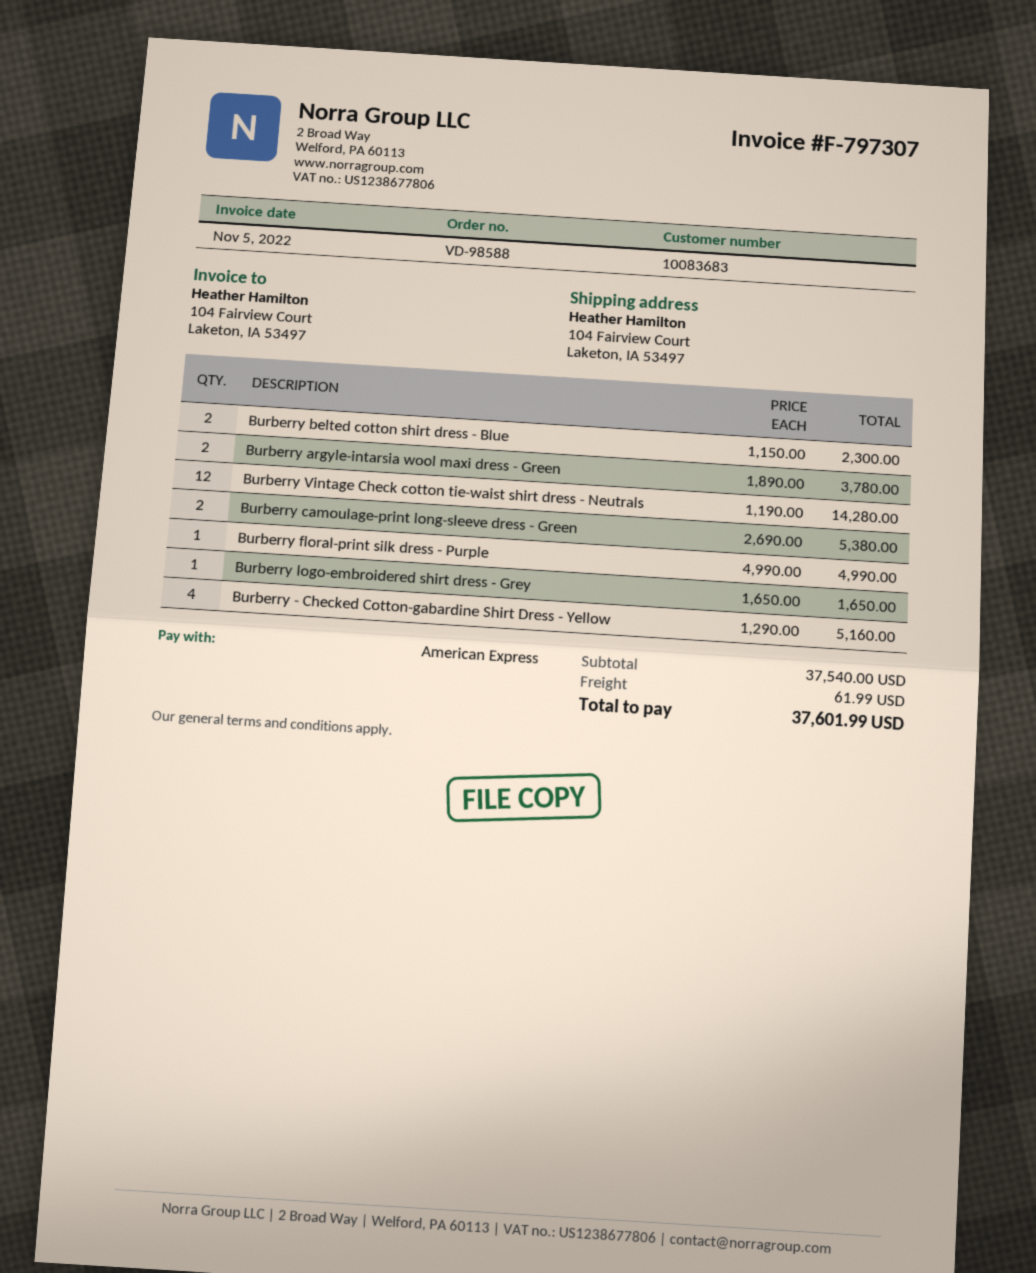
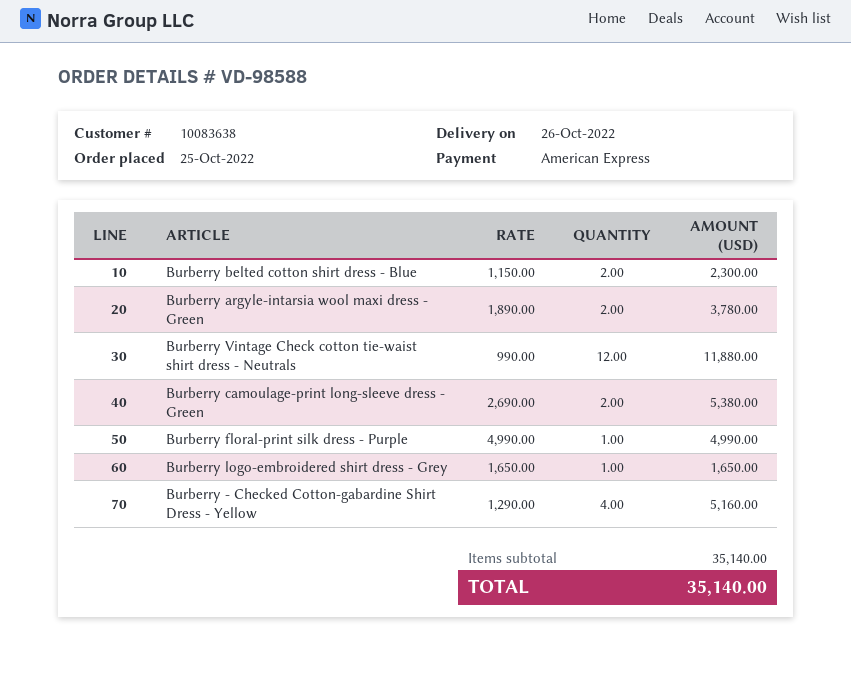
customer number: 10083683 -> 10083638
Burberry Vintage Check cotton tie-waist shirt dress - Neutrals: 12 x 1190.00 = 14280.00 -> 12 x 990.00 = 11880.00
subtotal: 37540.00 -> 35140.00
shipping: 61.99 -> none
total: 37601.99 -> 35140.00

